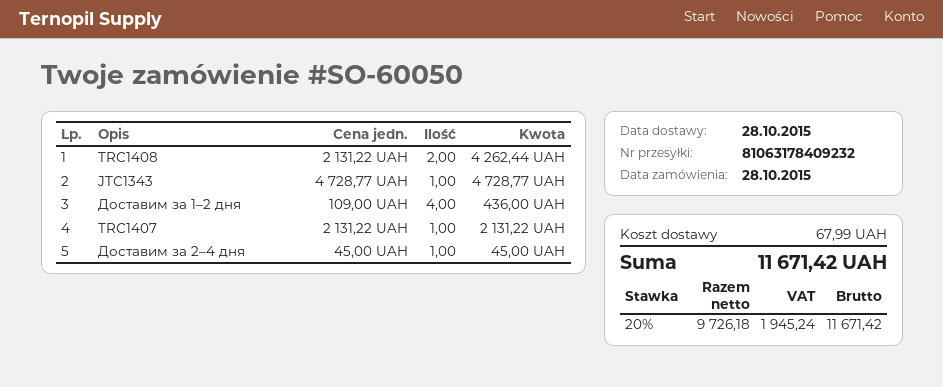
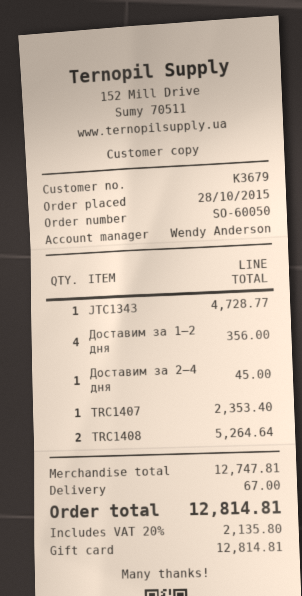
TRC1408: 2 for 4262.44 -> 2 for 5264.64
Доставим за 1–2 дня: 4 for 436.00 -> 4 for 356.00
TRC1407: 1 for 2131.22 -> 1 for 2353.40
shipping: 67.99 -> 67.00
tax: 20% = 1945.24 -> 20% = 2135.80
total: 11671.42 -> 12814.81

